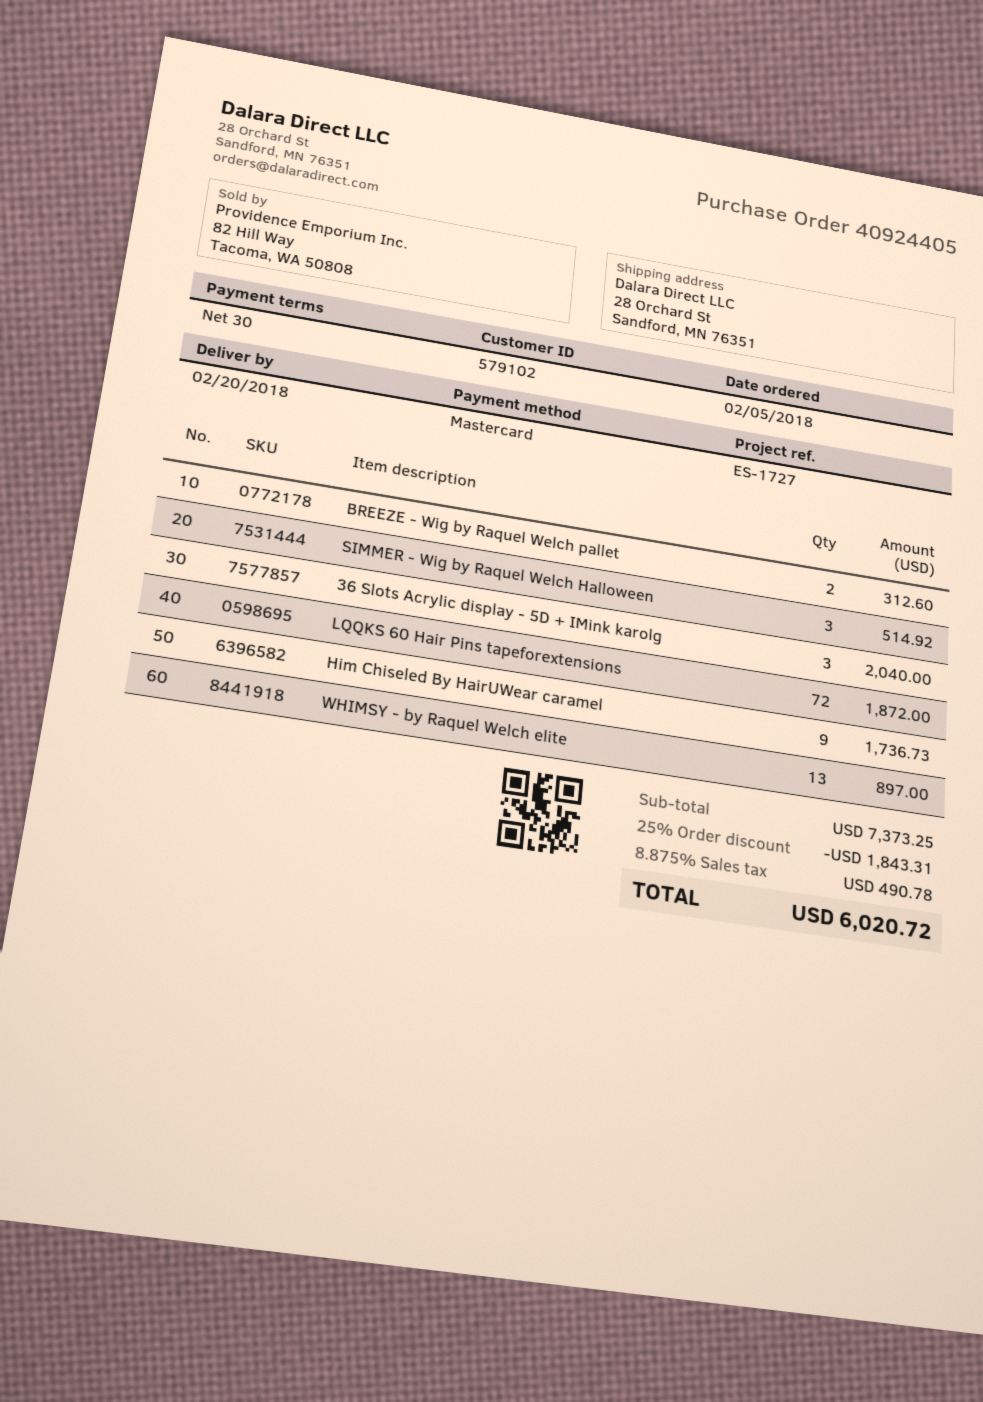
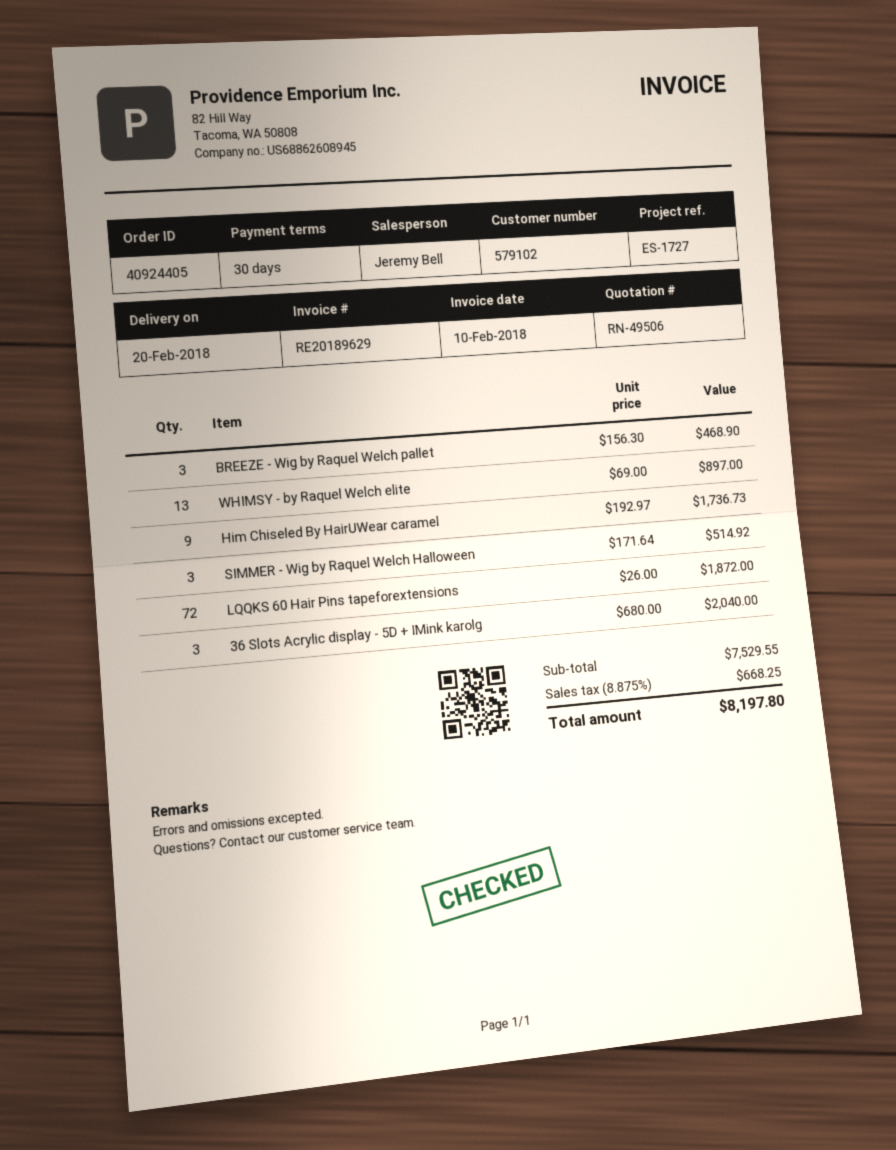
BREEZE - Wig by Raquel Welch pallet: 2 for 312.60 -> 3 for 468.90
subtotal: 7373.25 -> 7529.55
discount: 25% = 1843.31 -> none
tax: 8.875% = 490.78 -> 8.875% = 668.25
total: 6020.72 -> 8197.80

